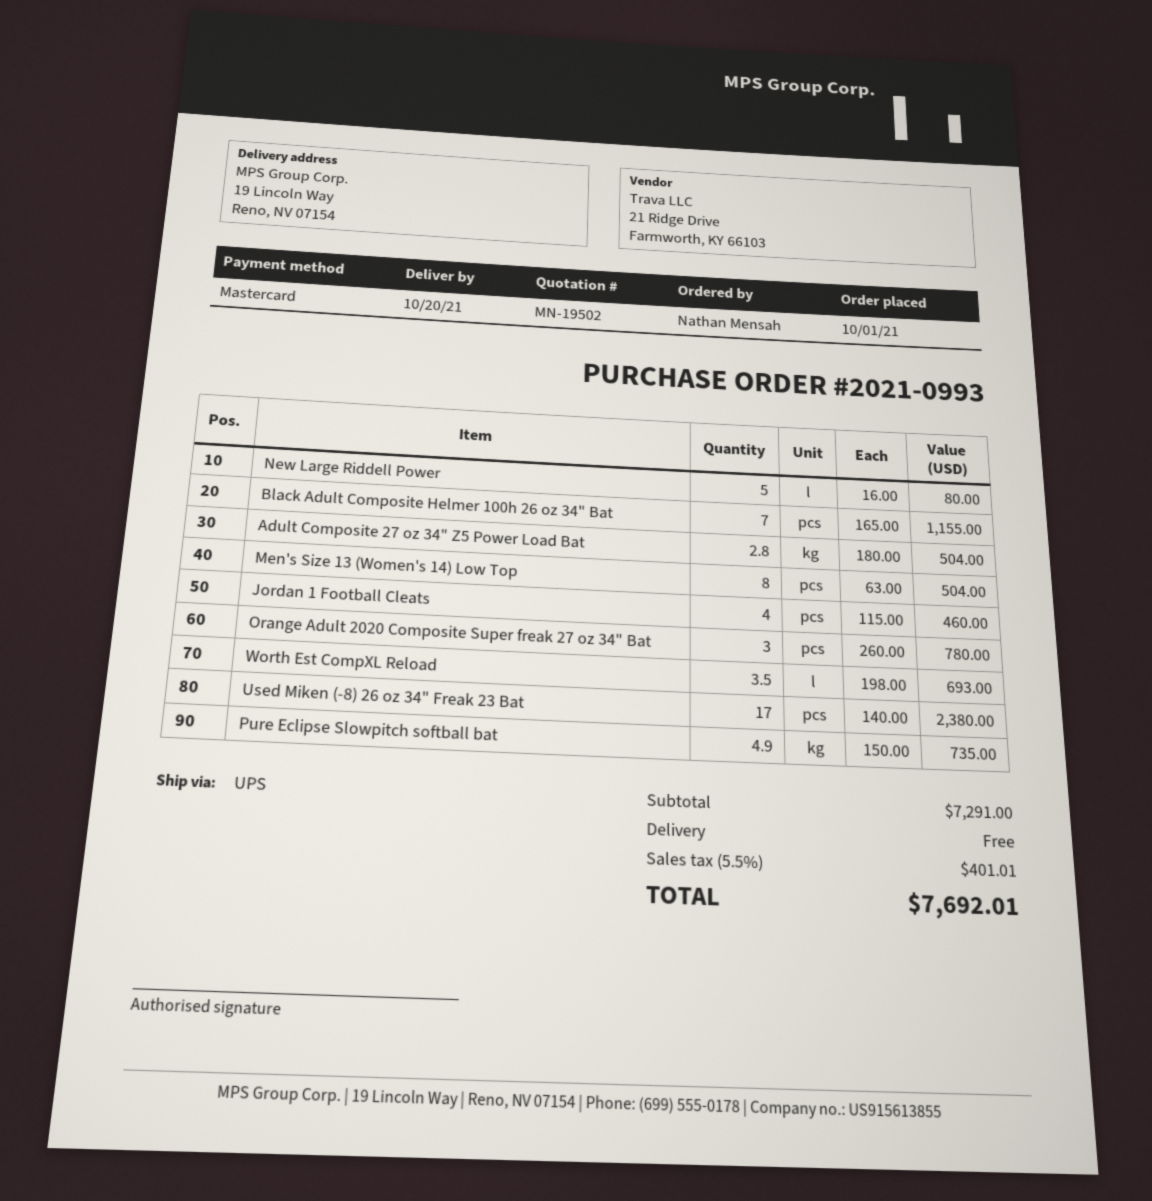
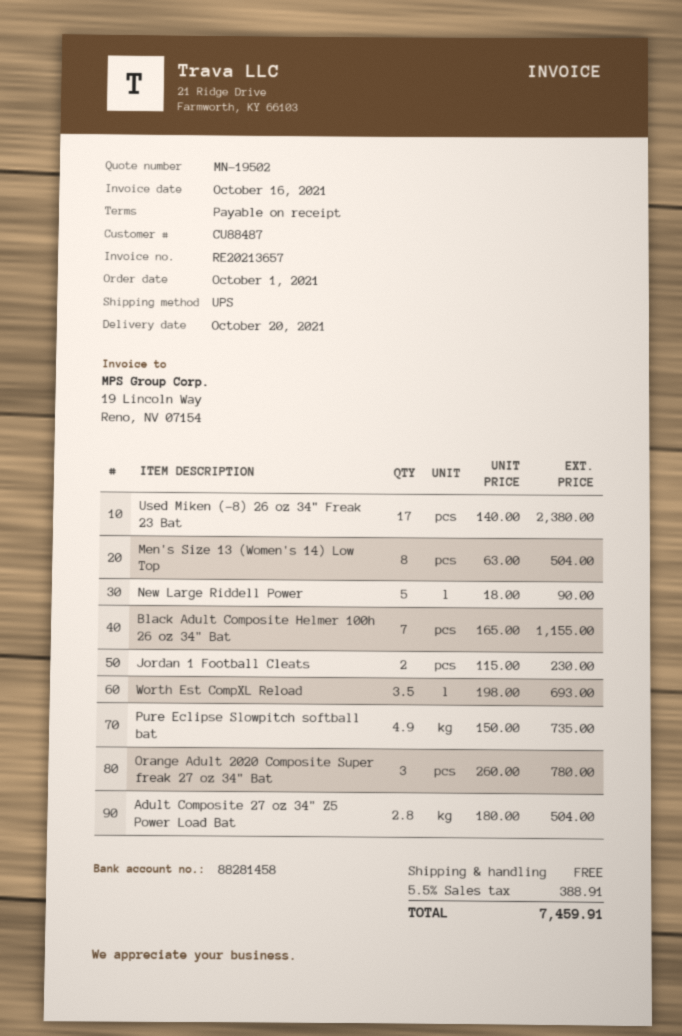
New Large Riddell Power: 5 x 16.00 = 80.00 -> 5 x 18.00 = 90.00
Jordan 1 Football Cleats: 4 x 115.00 = 460.00 -> 2 x 115.00 = 230.00
tax: 5.5% = 401.01 -> 5.5% = 388.91
total: 7692.01 -> 7459.91

